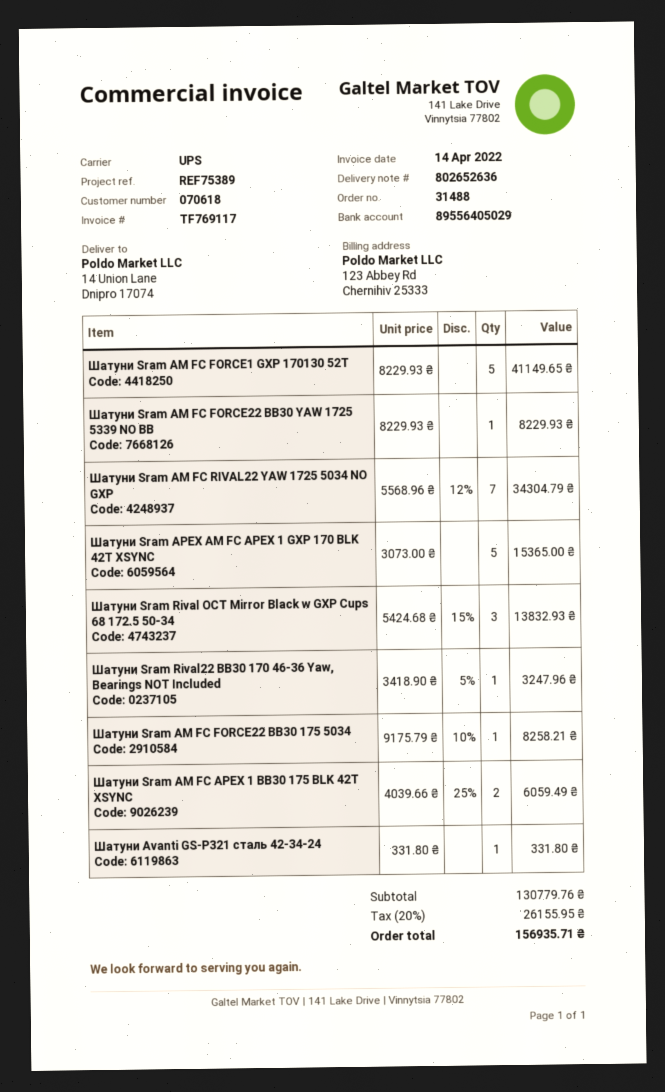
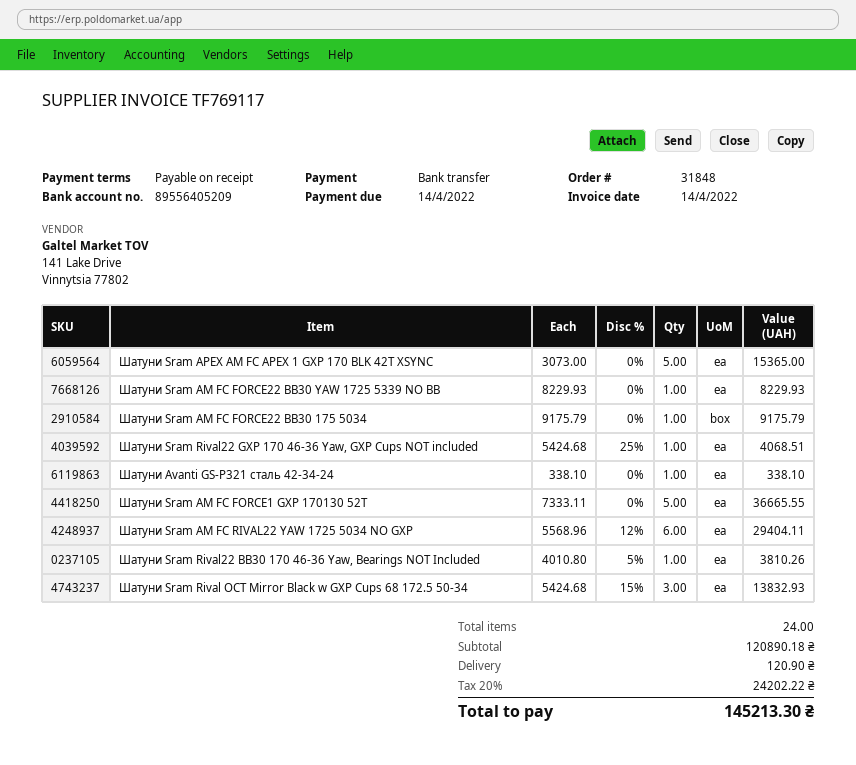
order number: 31488 -> 31848
bank account: 89556405029 -> 89556405209
Шатуни Sram AM FC FORCE1 GXP 170130 52T: 5 x 8229.93 = 41149.65 -> 5 x 7333.11 = 36665.55
Шатуни Sram AM FC RIVAL22 YAW 1725 5034 NO GXP: 7 x 5568.96 - 12% = 34304.79 -> 6 x 5568.96 - 12% = 29404.11
Шатуни Sram Rival22 BB30 170 46-36 Yaw, Bearings NOT Included: 1 x 3418.90 - 5% = 3247.96 -> 1 x 4010.80 - 5% = 3810.26
Шатуни Sram AM FC FORCE22 BB30 175 5034: 1 x 9175.79 - 10% = 8258.21 -> 1 x 9175.79 = 9175.79
Шатуни Sram AM FC APEX 1 BB30 175 BLK 42T XSYNC: 2 x 4039.66 - 25% = 6059.49 -> none
Шатуни Avanti GS-P321 сталь 42-34-24: 1 x 331.80 = 331.80 -> 1 x 338.10 = 338.10
Шатуни Sram Rival22 GXP 170 46-36 Yaw, GXP Cups NOT included: none -> 1 x 5424.68 - 25% = 4068.51
subtotal: 130779.76 -> 120890.18
shipping: none -> 120.90
tax: 20% = 26155.95 -> 20% = 24202.22
total: 156935.71 -> 145213.30

